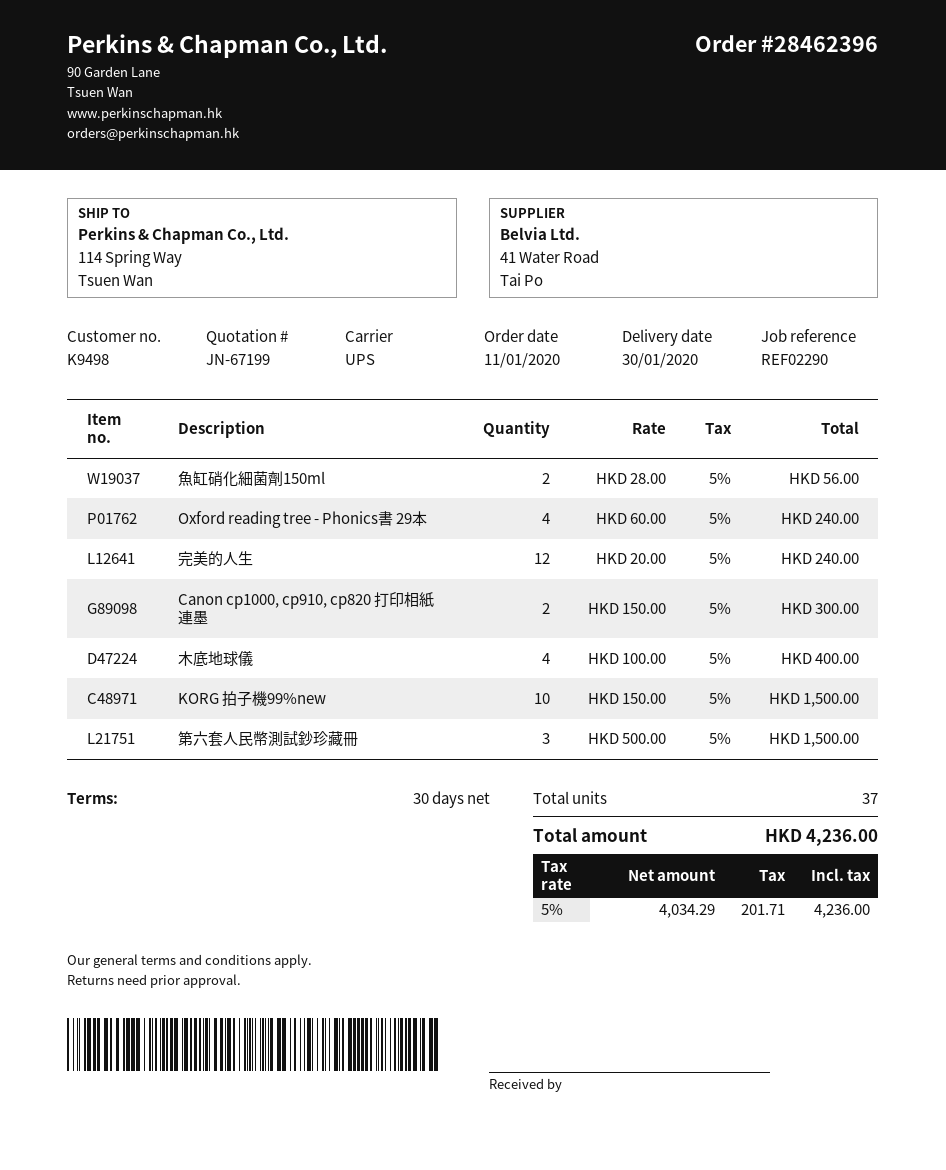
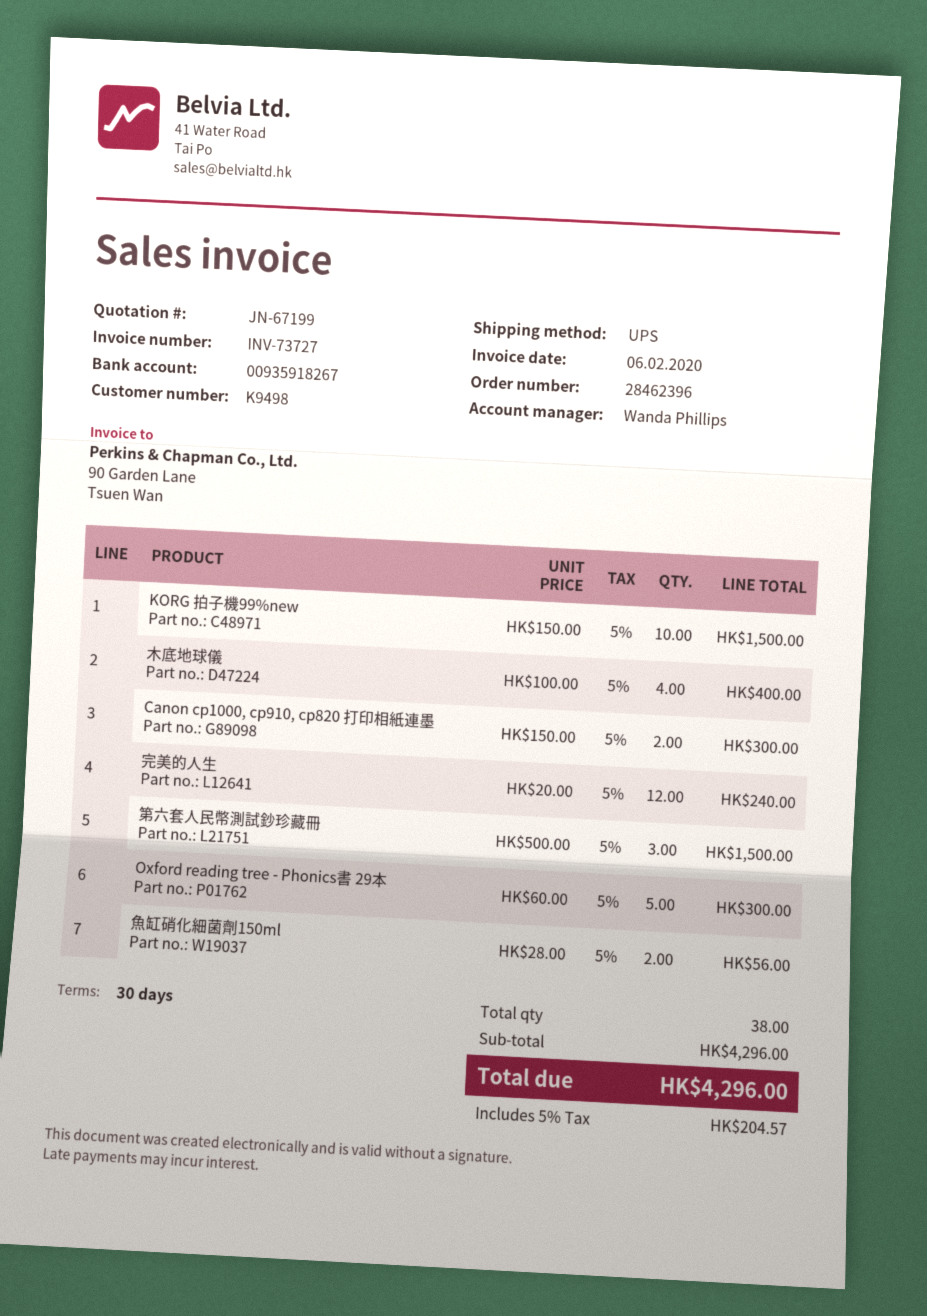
Oxford reading tree - Phonics書 29本: 4 x 60.00 = 240.00 -> 5 x 60.00 = 300.00
total quantity: 37 -> 38
tax: 5% = 201.71 -> 5% = 204.57
total: 4236.00 -> 4296.00

